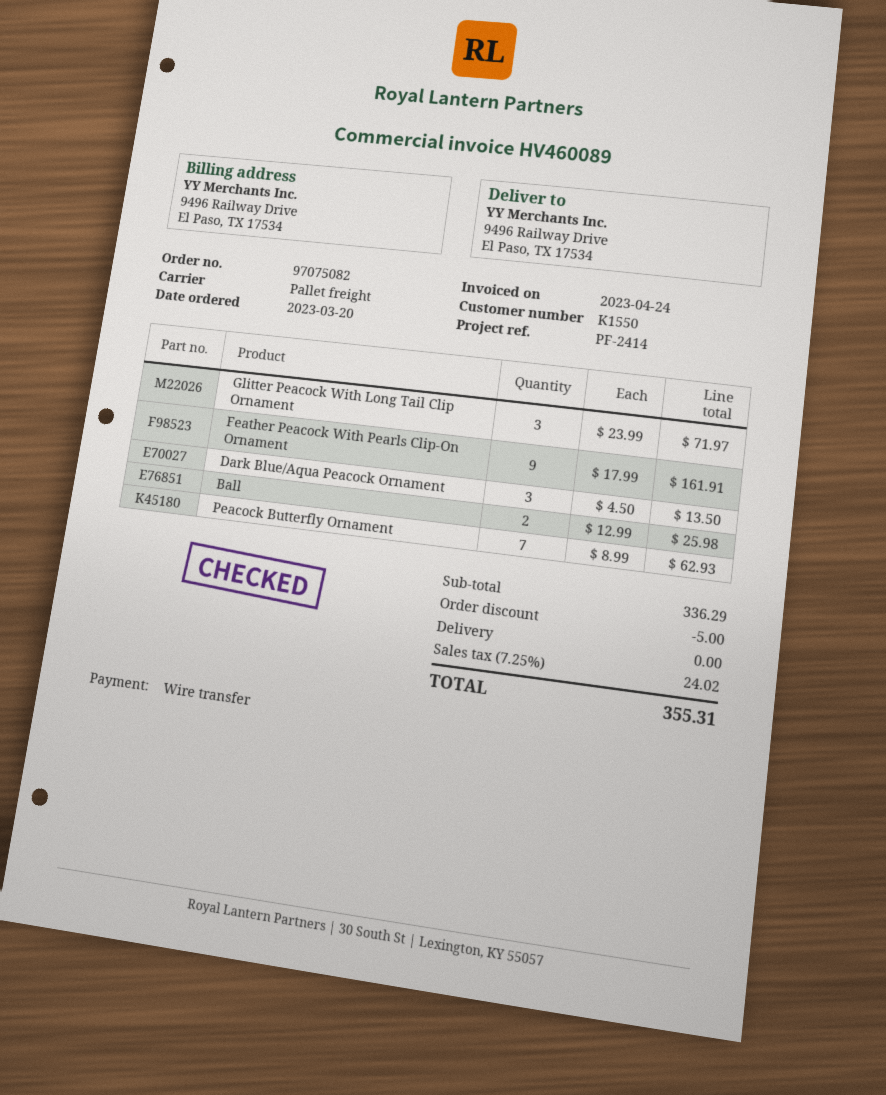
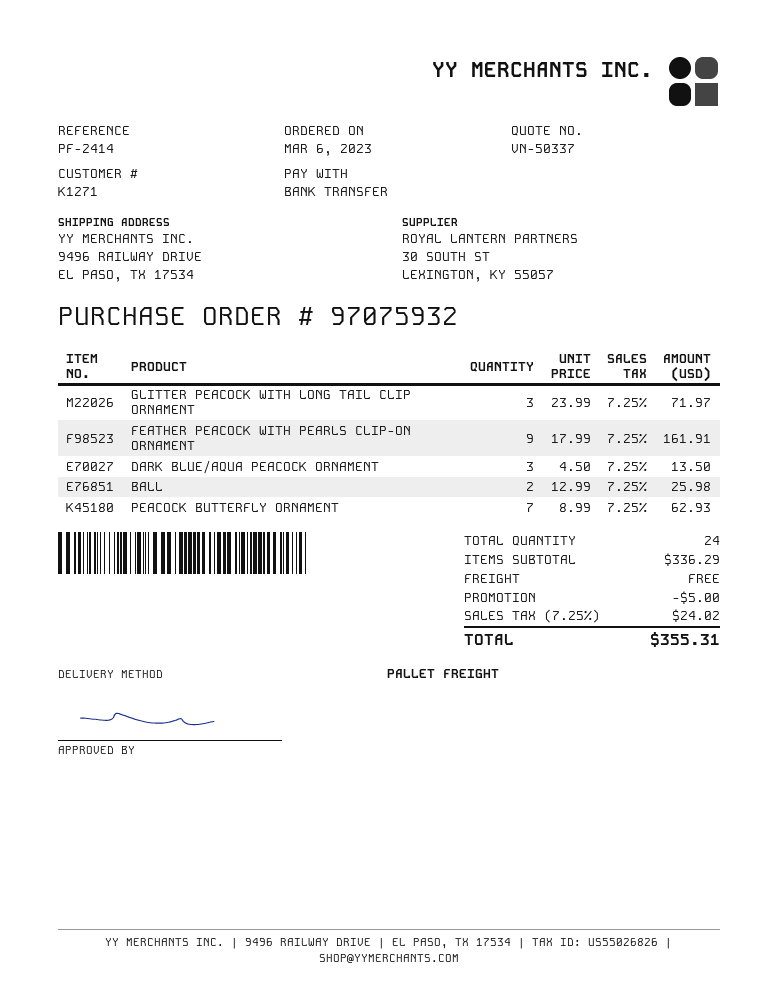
order number: 97075082 -> 97075932
order date: 2023-03-20 -> 2023-03-06
customer number: K1550 -> K1271

